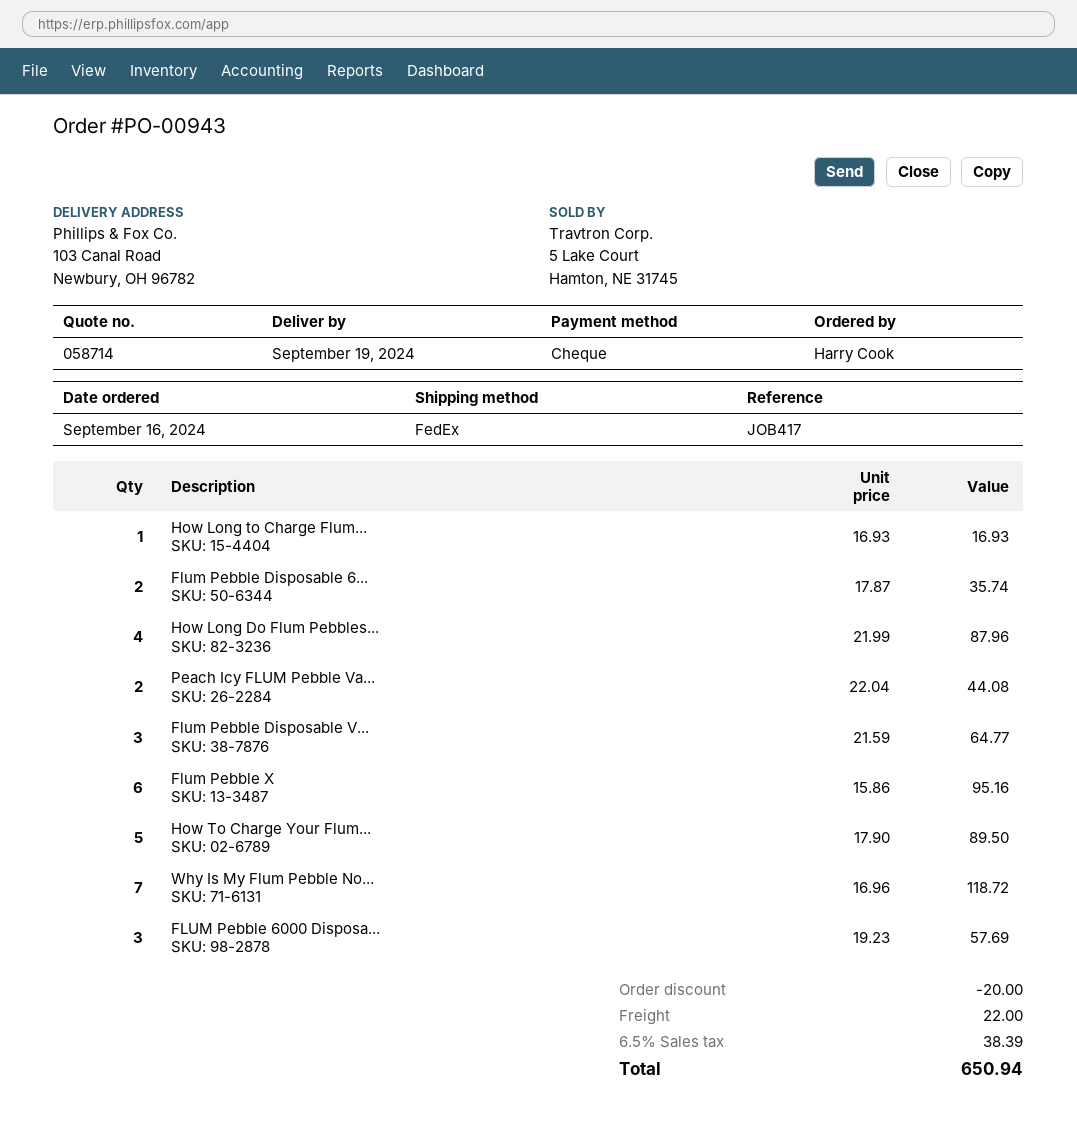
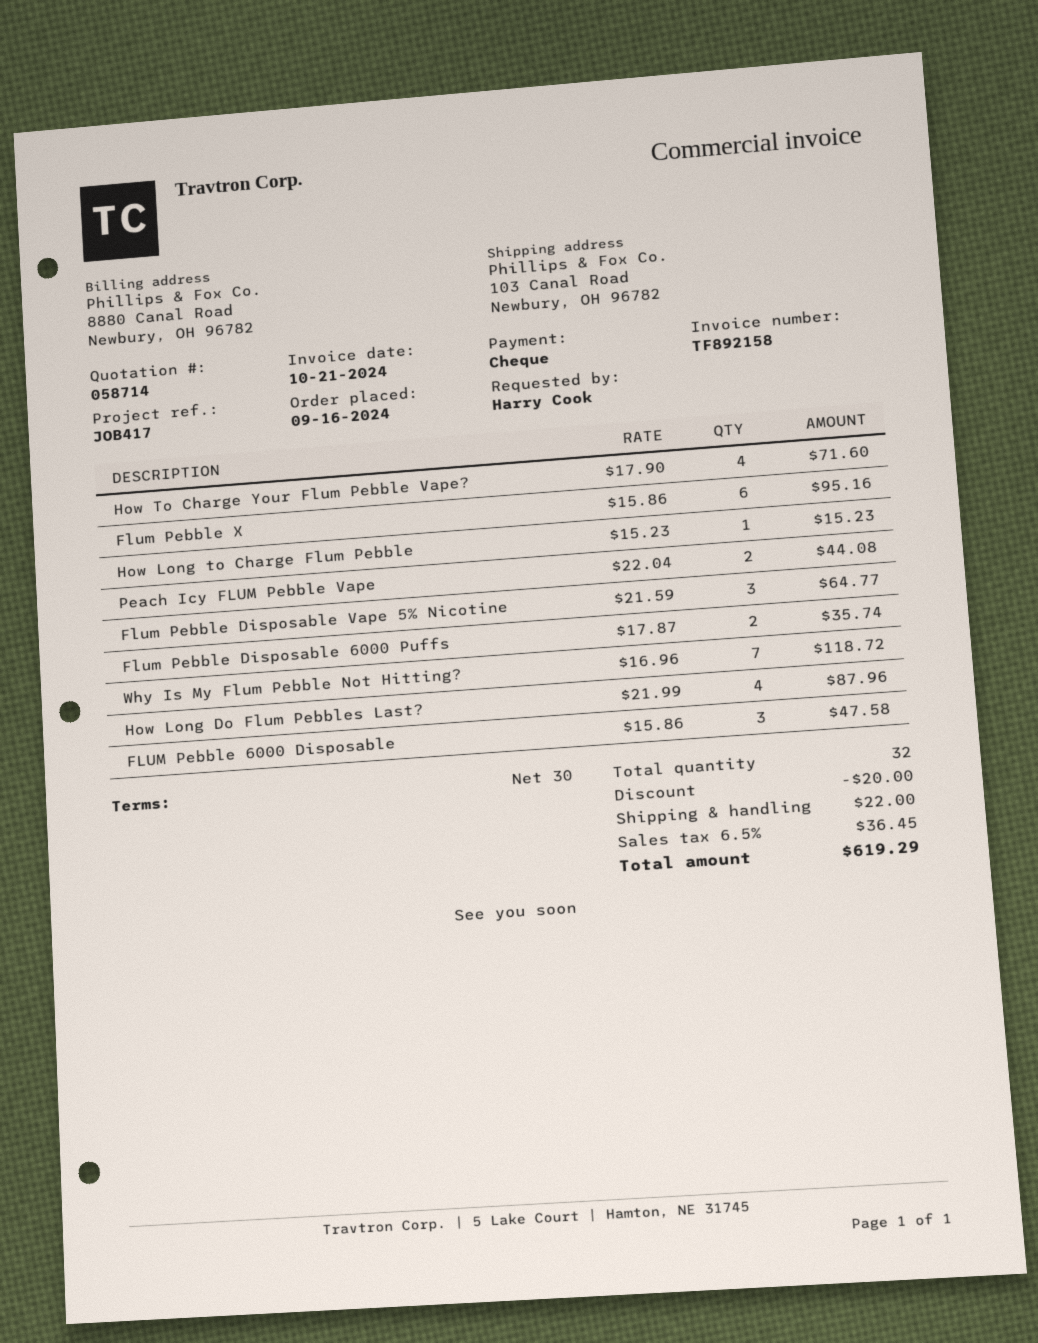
How Long to Charge Flum...: 1 x 16.93 = 16.93 -> 1 x 15.23 = 15.23
How To Charge Your Flum...: 5 x 17.90 = 89.50 -> 4 x 17.90 = 71.60
FLUM Pebble 6000 Disposa...: 3 x 19.23 = 57.69 -> 3 x 15.86 = 47.58
tax: 6.5% = 38.39 -> 6.5% = 36.45
total: 650.94 -> 619.29

